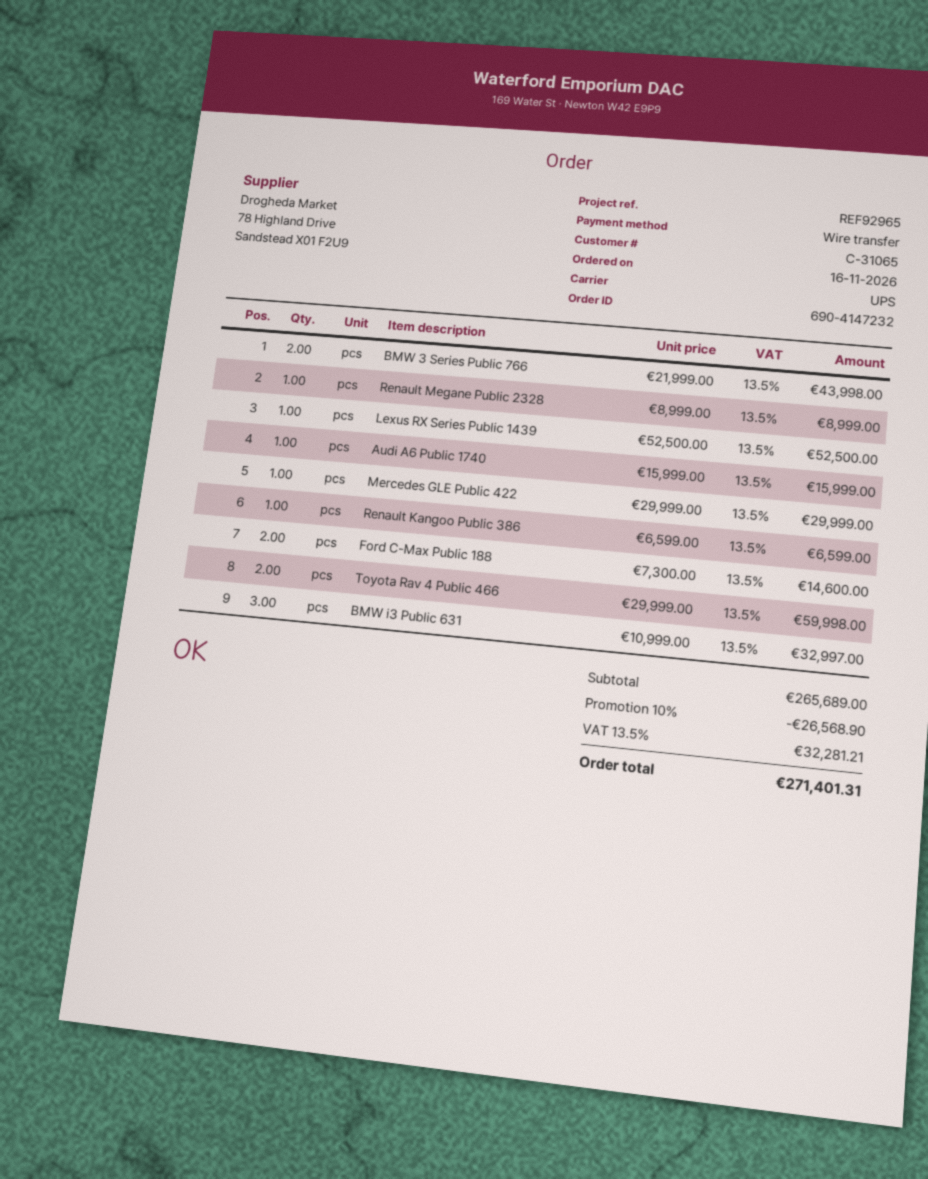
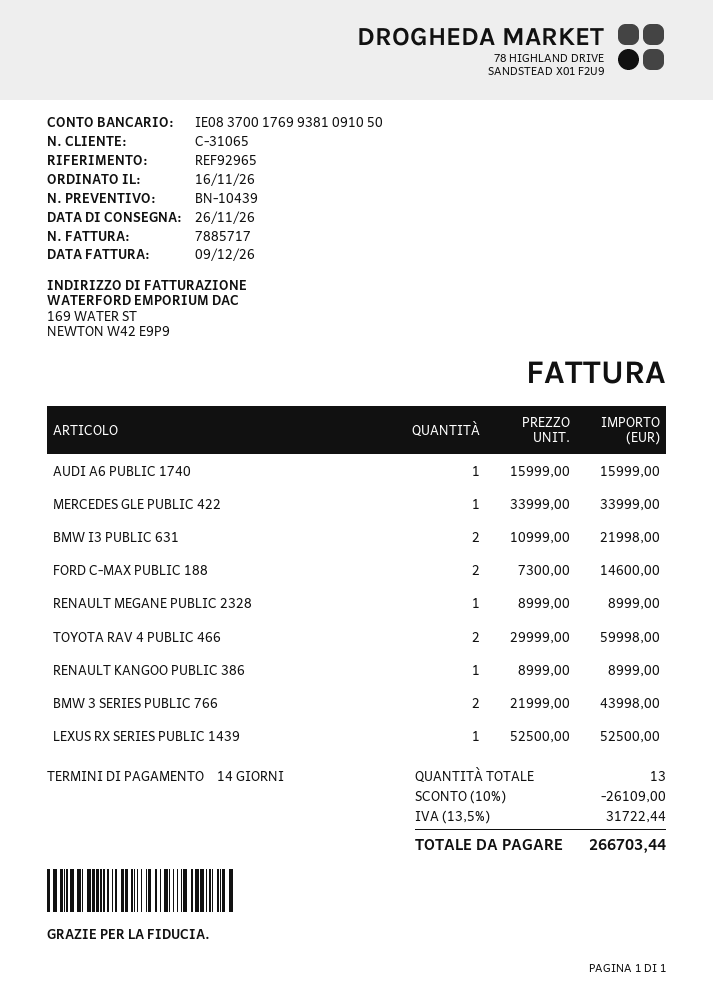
Mercedes GLE Public 422: 1 x 29999.00 = 29999.00 -> 1 x 33999.00 = 33999.00
Renault Kangoo Public 386: 1 x 6599.00 = 6599.00 -> 1 x 8999.00 = 8999.00
BMW i3 Public 631: 3 x 10999.00 = 32997.00 -> 2 x 10999.00 = 21998.00
discount: 10% = 26568.90 -> 10% = 26109.00
tax: 13.5% = 32281.21 -> 13.5% = 31722.44
total: 271401.31 -> 266703.44

